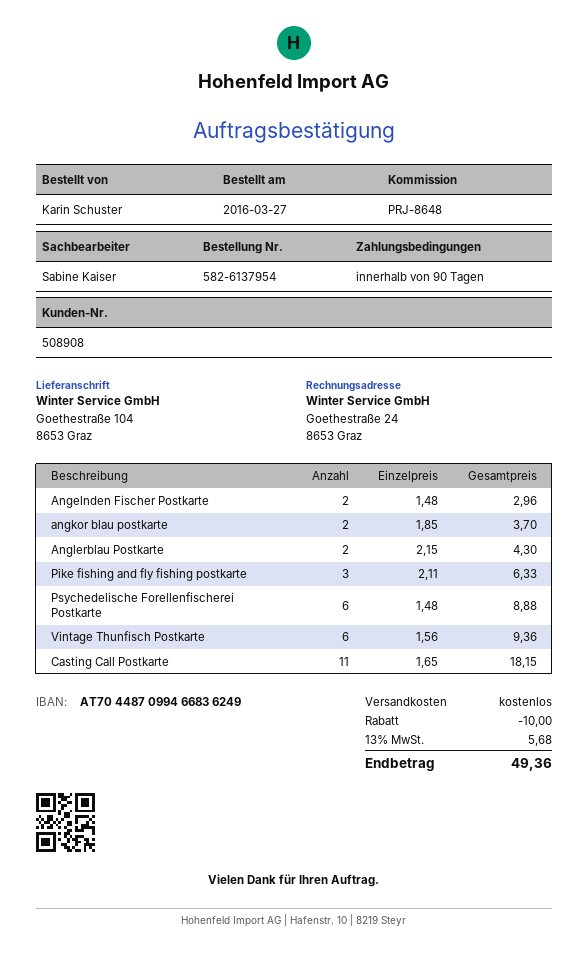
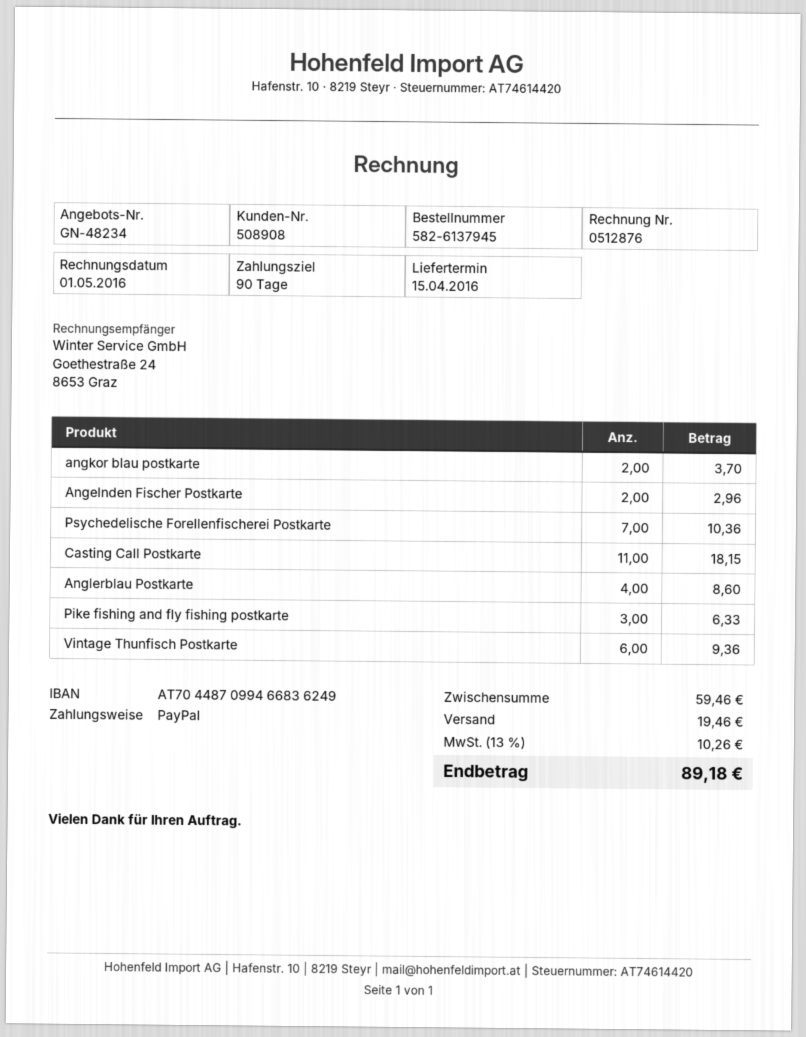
order number: 582-6137954 -> 582-6137945
Anglerblau Postkarte: 2 for 4.30 -> 4 for 8.60
Psychedelische Forellenfischerei Postkarte: 6 for 8.88 -> 7 for 10.36
discount: 10.00 -> none
shipping: 0.00 -> 19.46
tax: 13% = 5.68 -> 13% = 10.26
total: 49.36 -> 89.18

